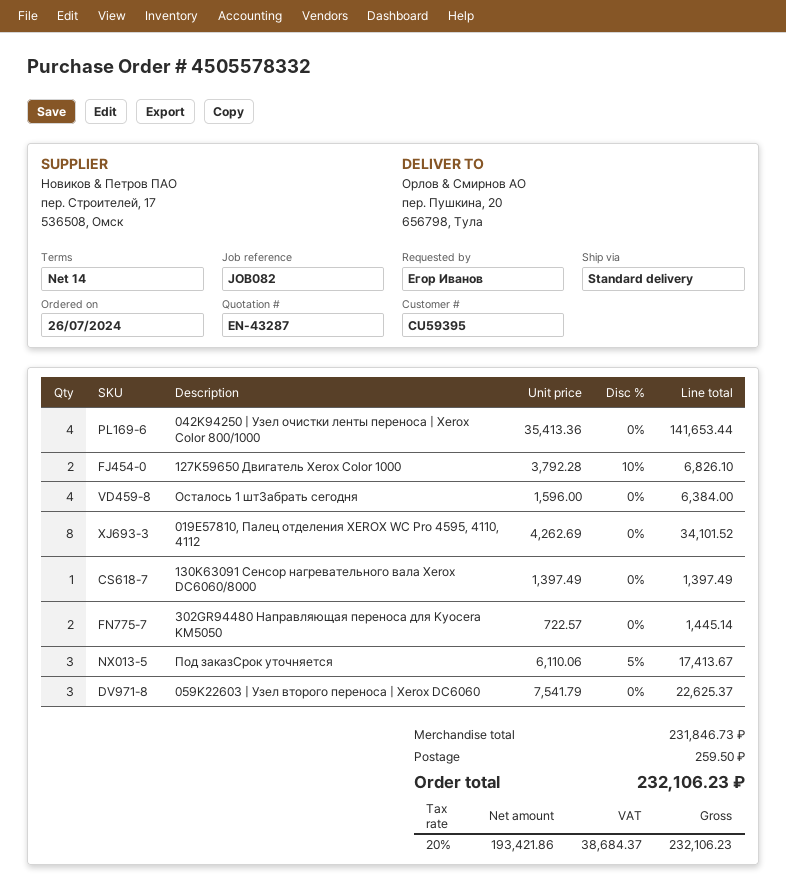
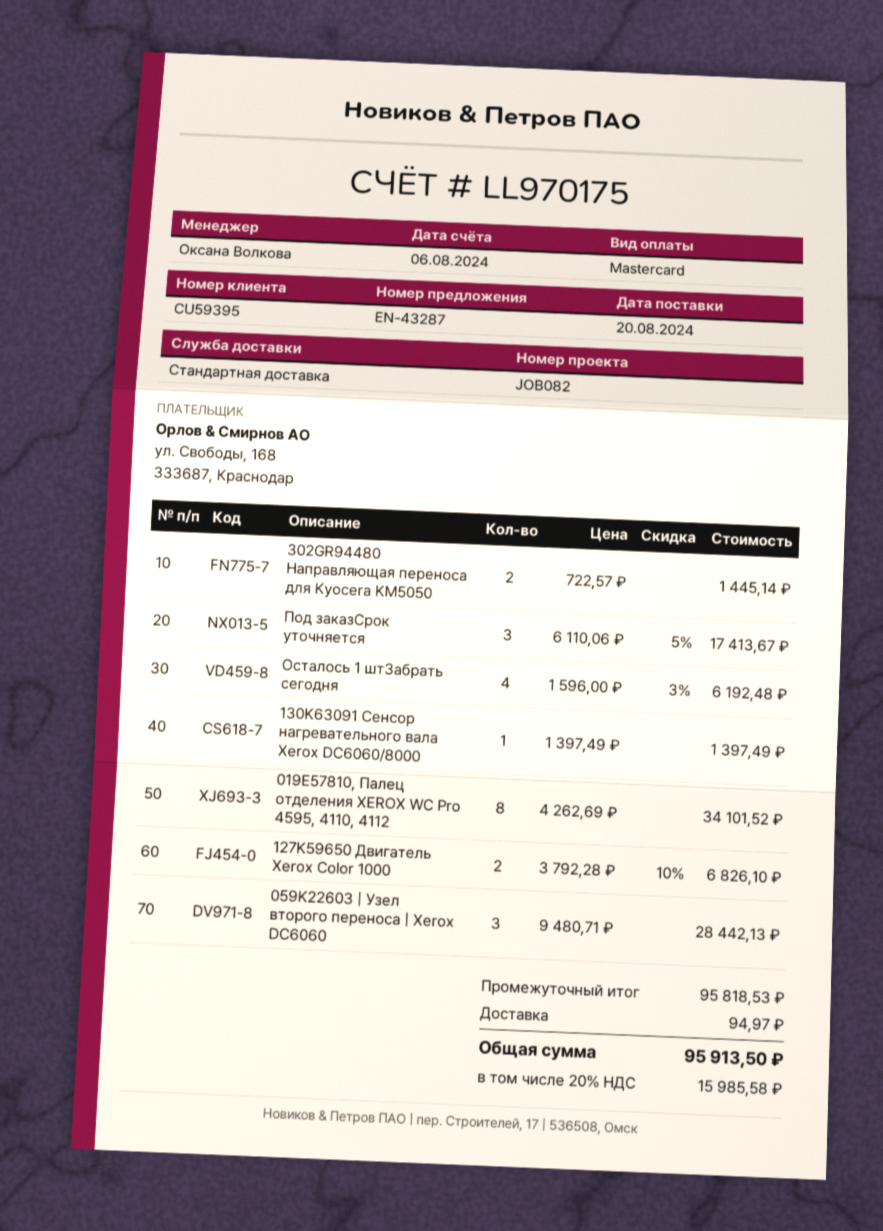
042K94250 | Узел очистки ленты переноса | Xerox Color 800/1000: 4 x 35413.36 = 141653.44 -> none
Осталось 1 штЗабрать сегодня: 4 x 1596.00 = 6384.00 -> 4 x 1596.00 - 3% = 6192.48
059K22603 | Узел второго переноса | Xerox DC6060: 3 x 7541.79 = 22625.37 -> 3 x 9480.71 = 28442.13
subtotal: 231846.73 -> 95818.53
shipping: 259.50 -> 94.97
tax: 20% = 38684.37 -> 20% = 15985.58
total: 232106.23 -> 95913.50

